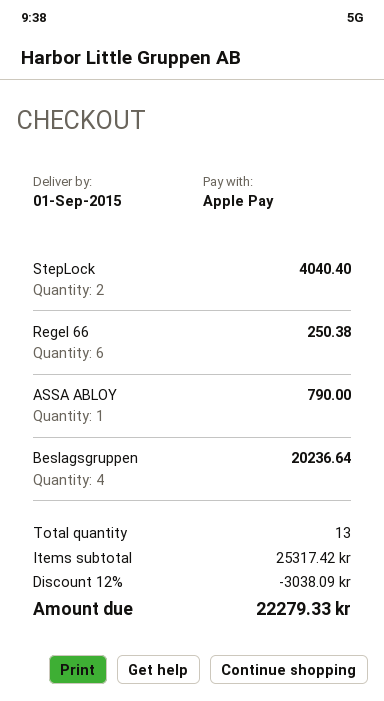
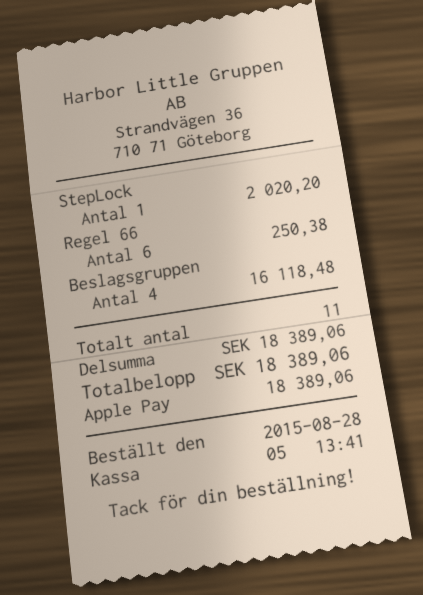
StepLock: 2 for 4040.40 -> 1 for 2020.20
ASSA ABLOY: 1 for 790.00 -> none
Beslagsgruppen: 4 for 20236.64 -> 4 for 16118.48
total quantity: 13 -> 11
subtotal: 25317.42 -> 18389.06
discount: 12% = 3038.09 -> none
total: 22279.33 -> 18389.06

